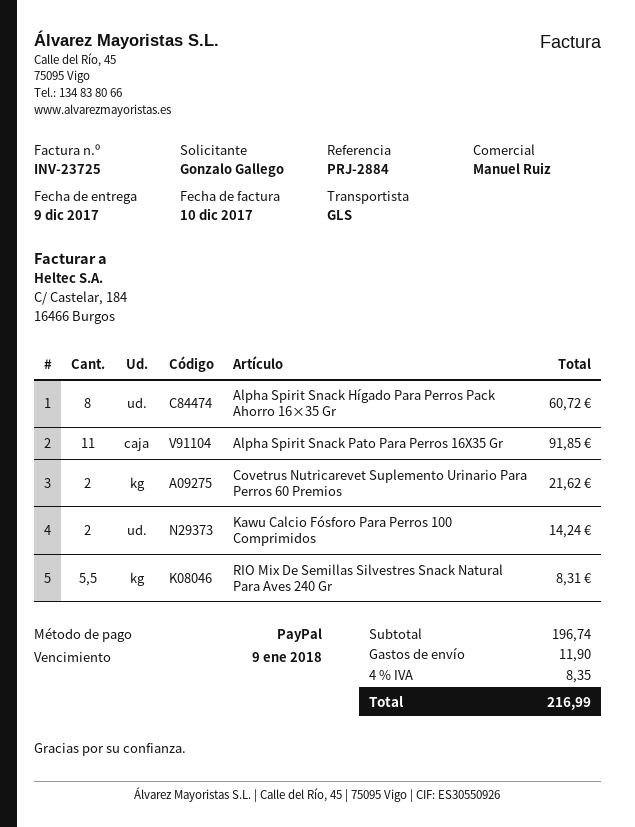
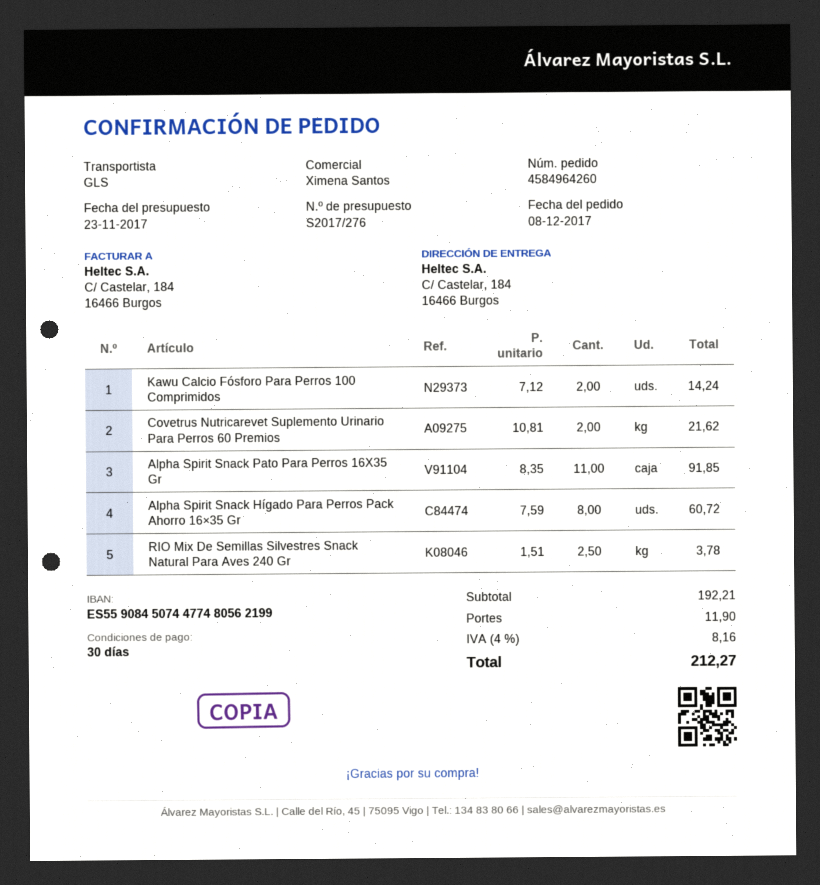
sales rep: Manuel Ruiz -> Ximena Santos
RIO Mix De Semillas Silvestres Snack Natural Para Aves 240 Gr: 5.5 for 8.31 -> 2.5 for 3.78
subtotal: 196.74 -> 192.21
tax: 4% = 8.35 -> 4% = 8.16
total: 216.99 -> 212.27

